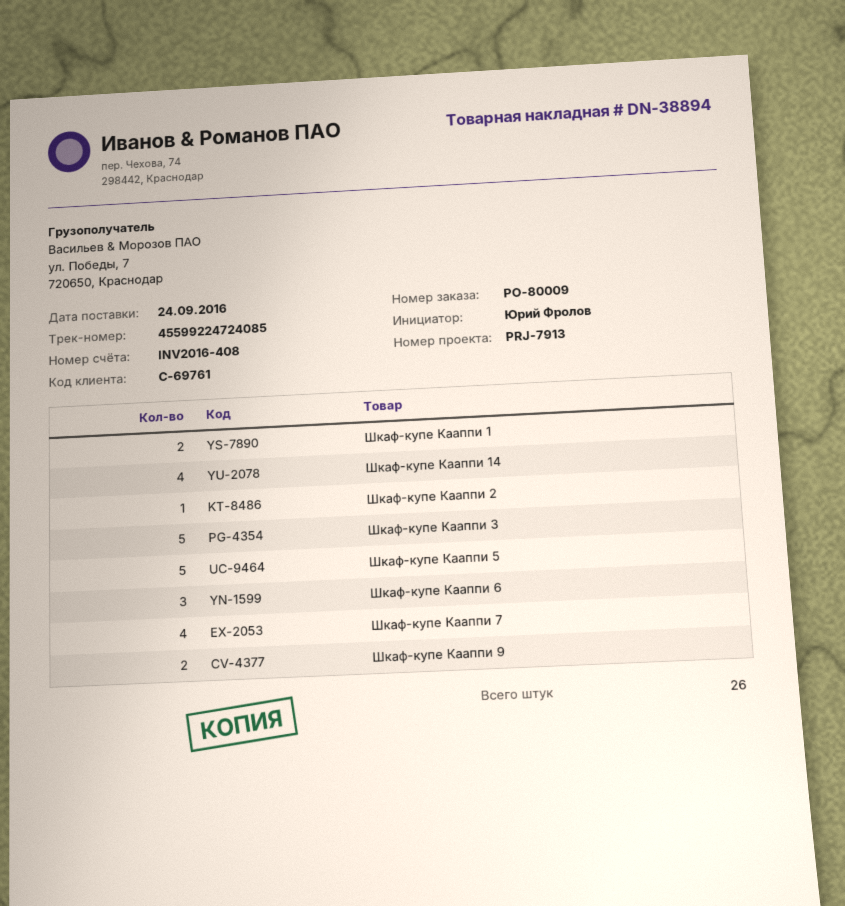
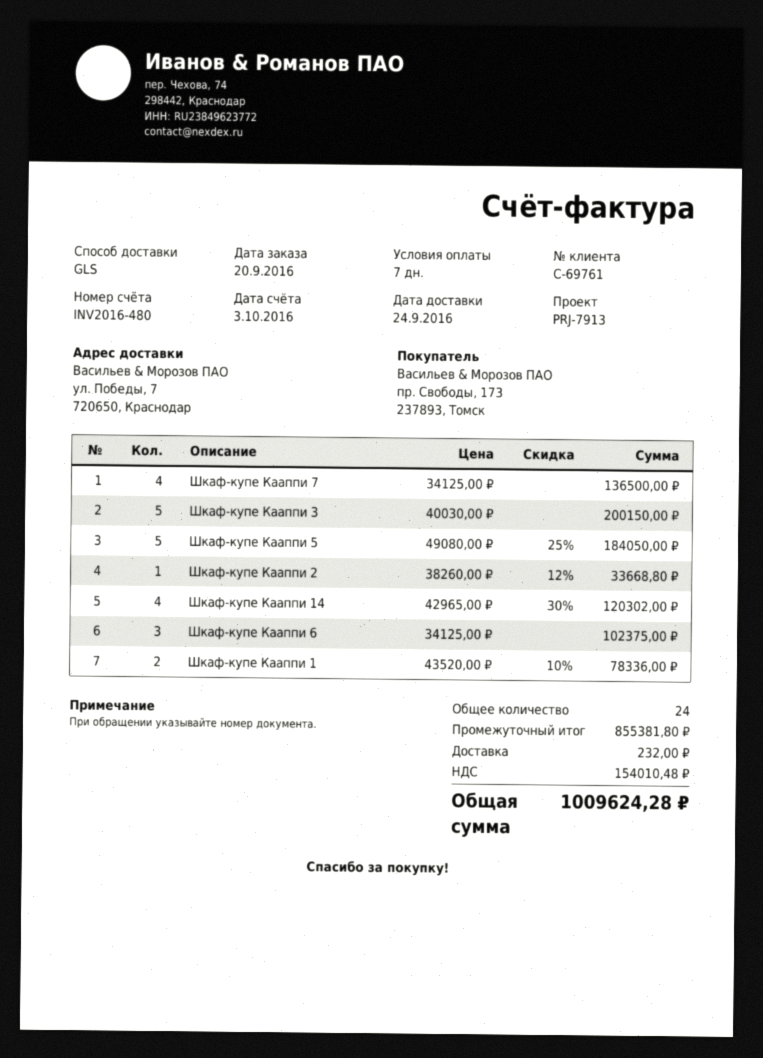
invoice number: INV2016-408 -> INV2016-480
Шкаф-купе Кааппи 9: 2 -> none
total quantity: 26 -> 24

